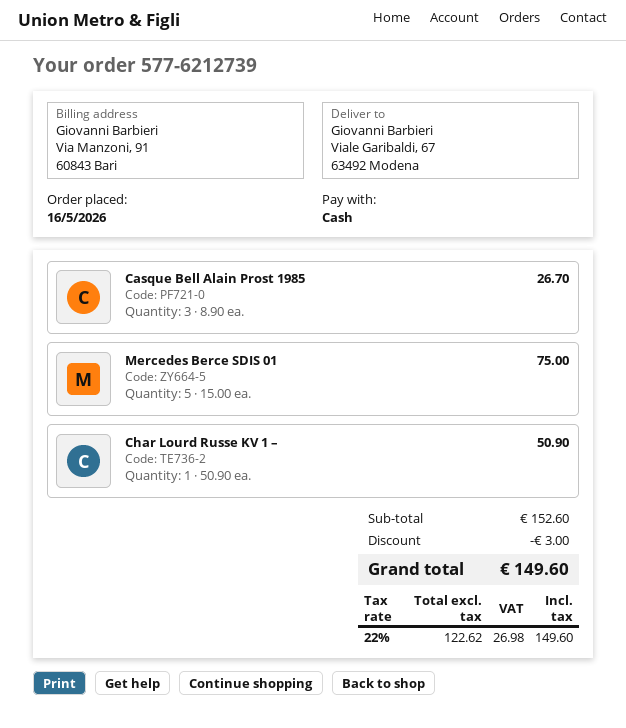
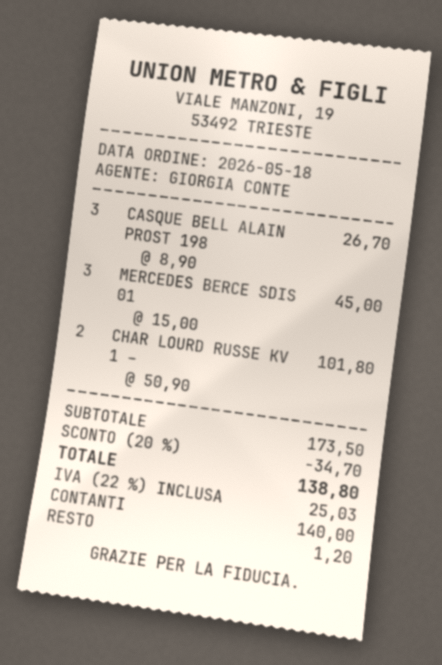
order date: 2026-05-16 -> 2026-05-18
Mercedes Berce SDIS 01: 5 x 15.00 = 75.00 -> 3 x 15.00 = 45.00
Char Lourd Russe KV 1 –: 1 x 50.90 = 50.90 -> 2 x 50.90 = 101.80
subtotal: 152.60 -> 173.50
discount: 3.00 -> 34.70
tax: 22% = 26.98 -> 22% = 25.03
total: 149.60 -> 138.80

